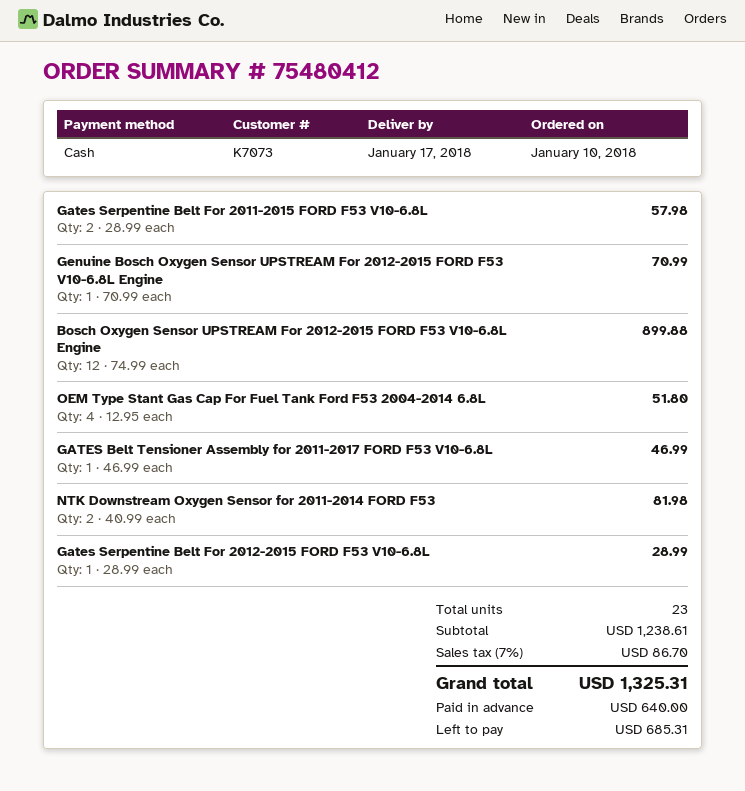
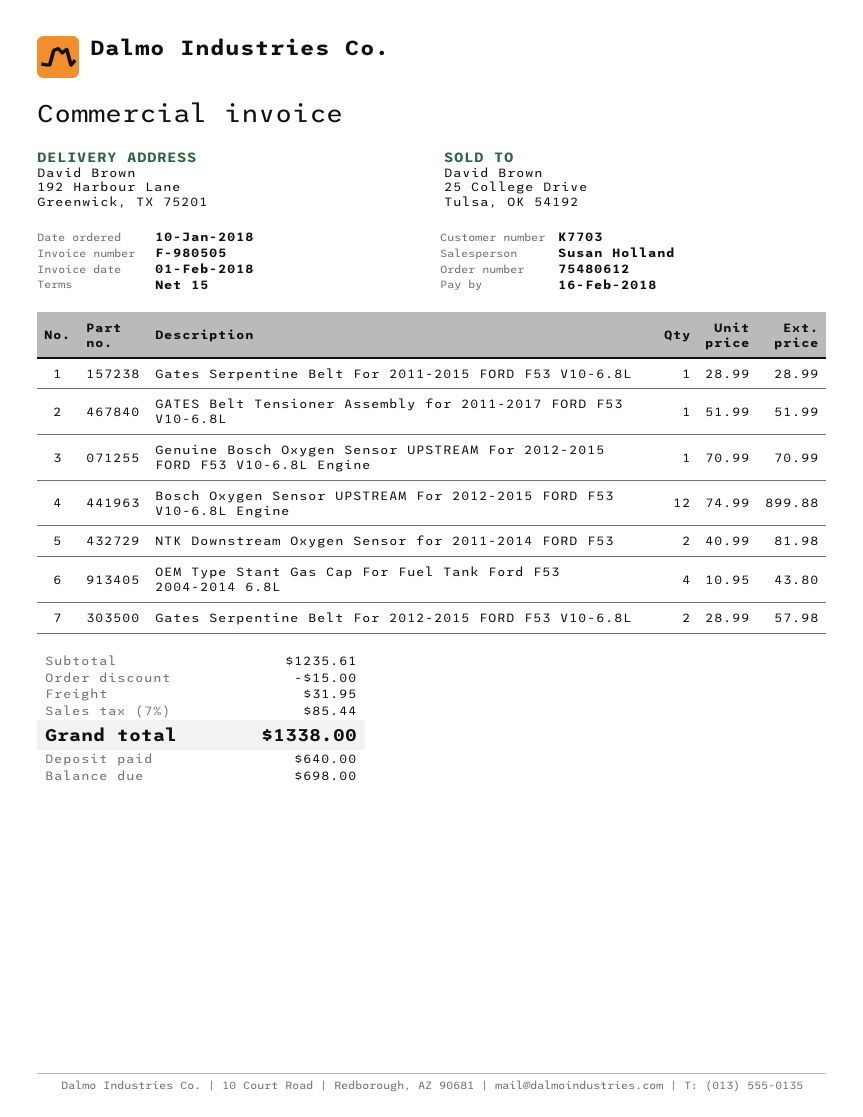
order number: 75480412 -> 75480612
customer number: K7073 -> K7703
Gates Serpentine Belt For 2011-2015 FORD F53 V10-6.8L: 2 x 28.99 = 57.98 -> 1 x 28.99 = 28.99
OEM Type Stant Gas Cap For Fuel Tank Ford F53 2004-2014 6.8L: 4 x 12.95 = 51.80 -> 4 x 10.95 = 43.80
GATES Belt Tensioner Assembly for 2011-2017 FORD F53 V10-6.8L: 1 x 46.99 = 46.99 -> 1 x 51.99 = 51.99
Gates Serpentine Belt For 2012-2015 FORD F53 V10-6.8L: 1 x 28.99 = 28.99 -> 2 x 28.99 = 57.98
subtotal: 1238.61 -> 1235.61
discount: none -> 15.00
shipping: none -> 31.95
tax: 7% = 86.70 -> 7% = 85.44
total: 1325.31 -> 1338.00
balance: 685.31 -> 698.00

